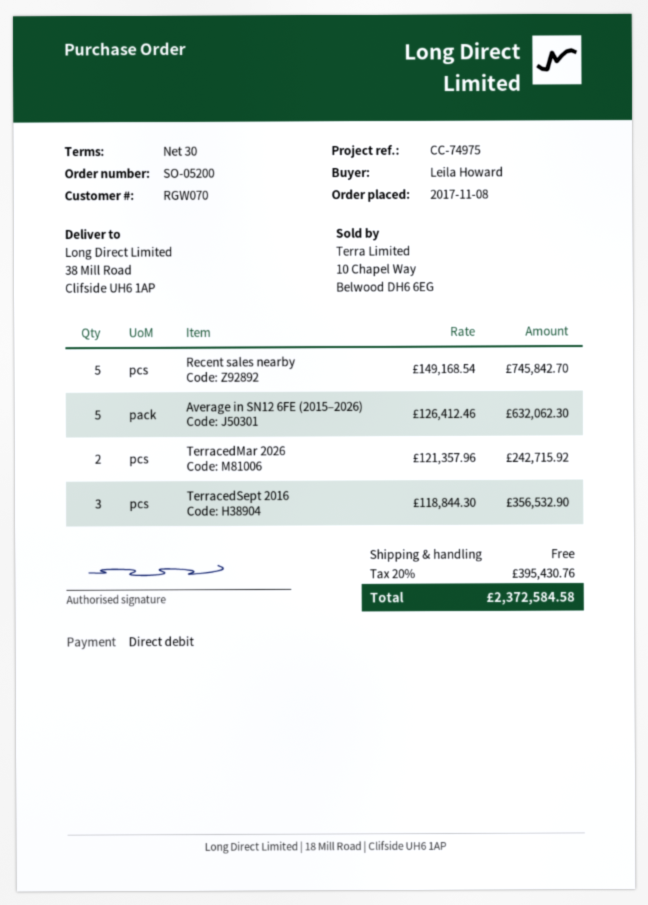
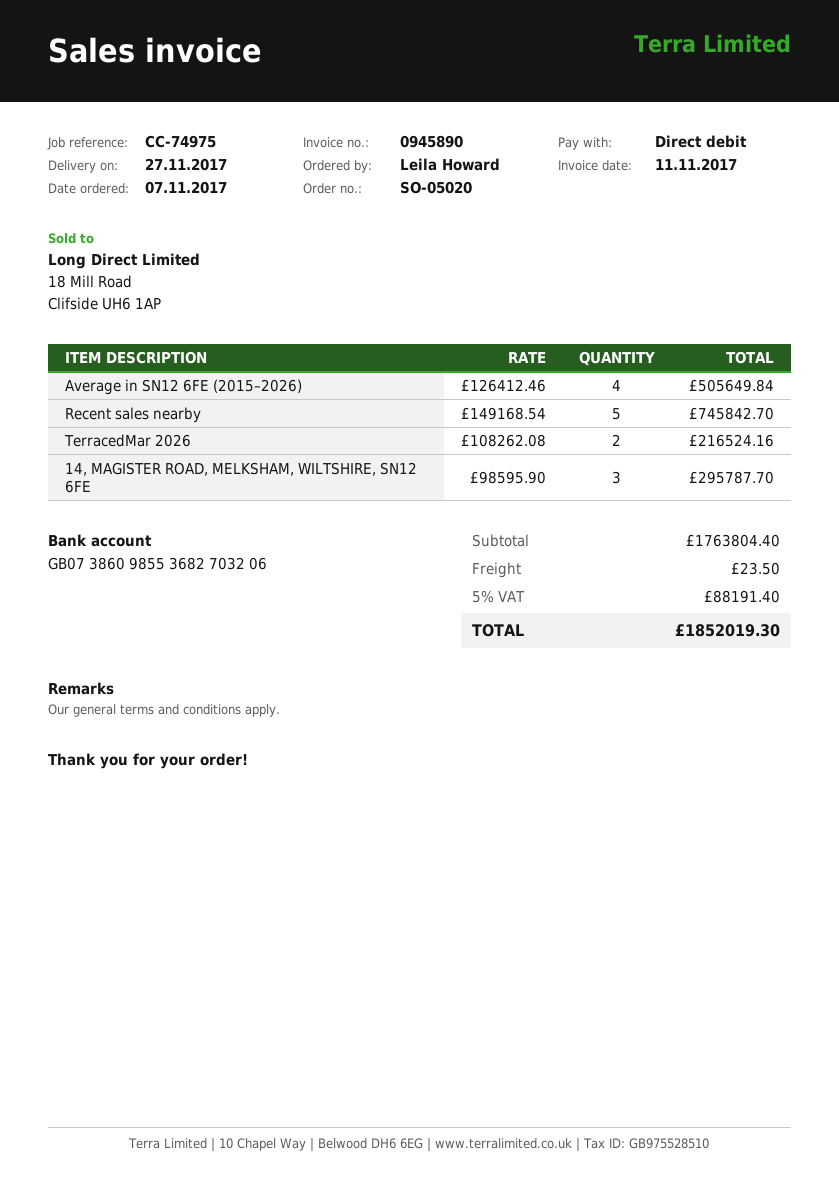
order number: SO-05200 -> SO-05020
order date: 2017-11-08 -> 2017-11-07
Average in SN12 6FE (2015–2026): 5 x 126412.46 = 632062.30 -> 4 x 126412.46 = 505649.84
TerracedMar 2026: 2 x 121357.96 = 242715.92 -> 2 x 108262.08 = 216524.16
TerracedSept 2016: 3 x 118844.30 = 356532.90 -> none
14, MAGISTER ROAD, MELKSHAM, WILTSHIRE, SN12 6FE: none -> 3 x 98595.90 = 295787.70
shipping: 0.00 -> 23.50
tax: 20% = 395430.76 -> 5% = 88191.40
total: 2372584.58 -> 1852019.30

